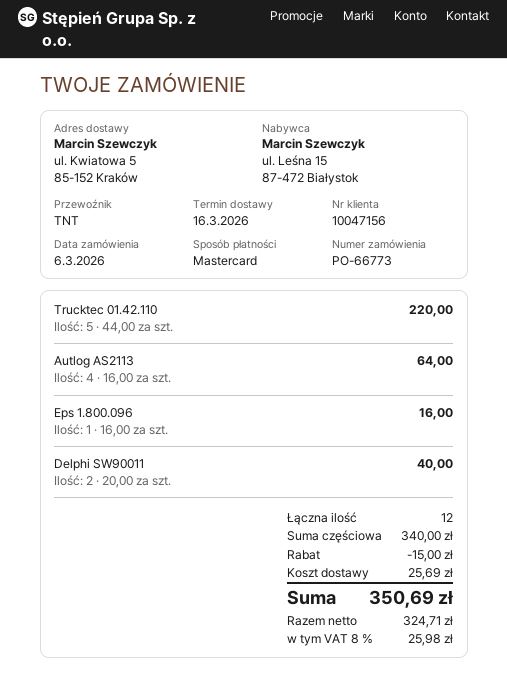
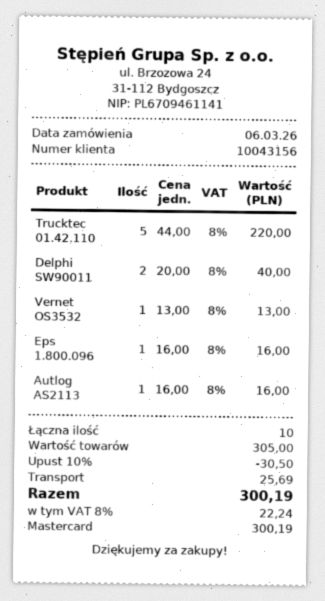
customer number: 10047156 -> 10043156
Autlog AS2113: 4 x 16.00 = 64.00 -> 1 x 16.00 = 16.00
Vernet OS3532: none -> 1 x 13.00 = 13.00
total quantity: 12 -> 10
subtotal: 340.00 -> 305.00
discount: 15.00 -> 30.50
tax: 8% = 25.98 -> 8% = 22.24
total: 350.69 -> 300.19

